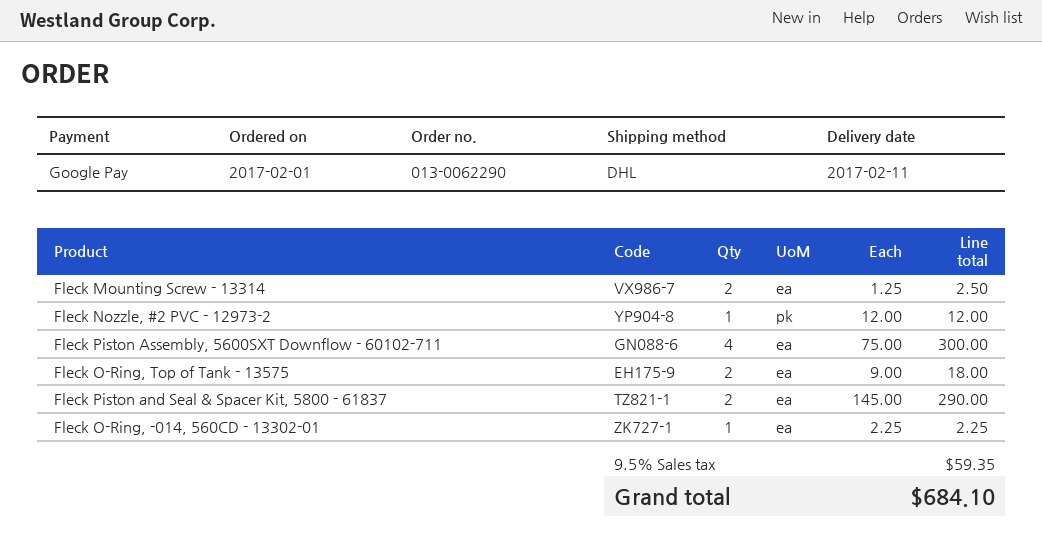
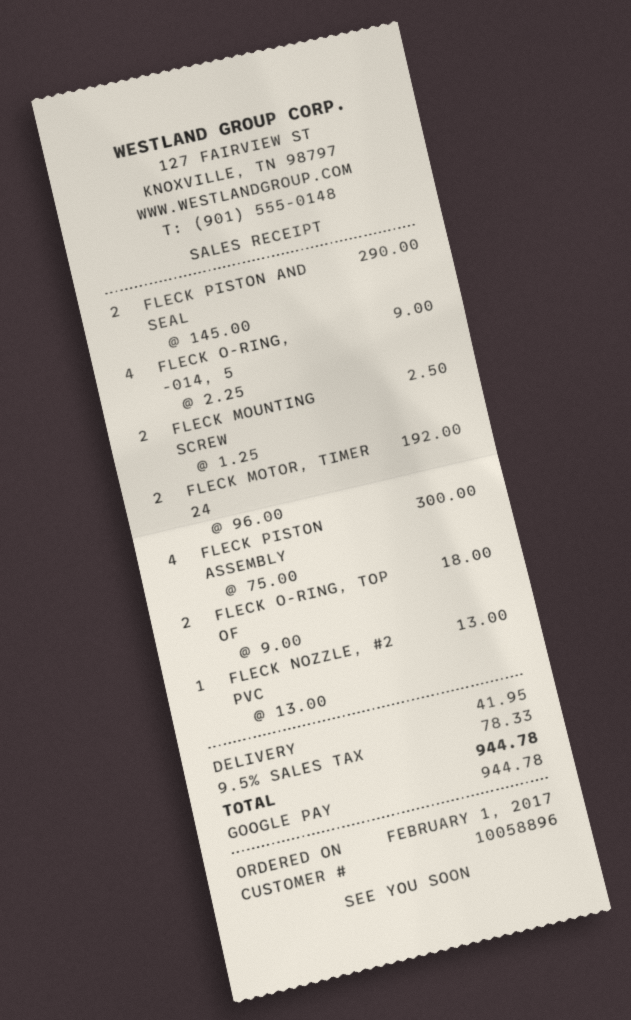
Fleck Nozzle, #2 PVC - 12973-2: 1 x 12.00 = 12.00 -> 1 x 13.00 = 13.00
Fleck O-Ring, -014, 560CD - 13302-01: 1 x 2.25 = 2.25 -> 4 x 2.25 = 9.00
FLECK MOTOR, TIMER 24: none -> 2 x 96.00 = 192.00
shipping: none -> 41.95
tax: 9.5% = 59.35 -> 9.5% = 78.33
total: 684.10 -> 944.78

